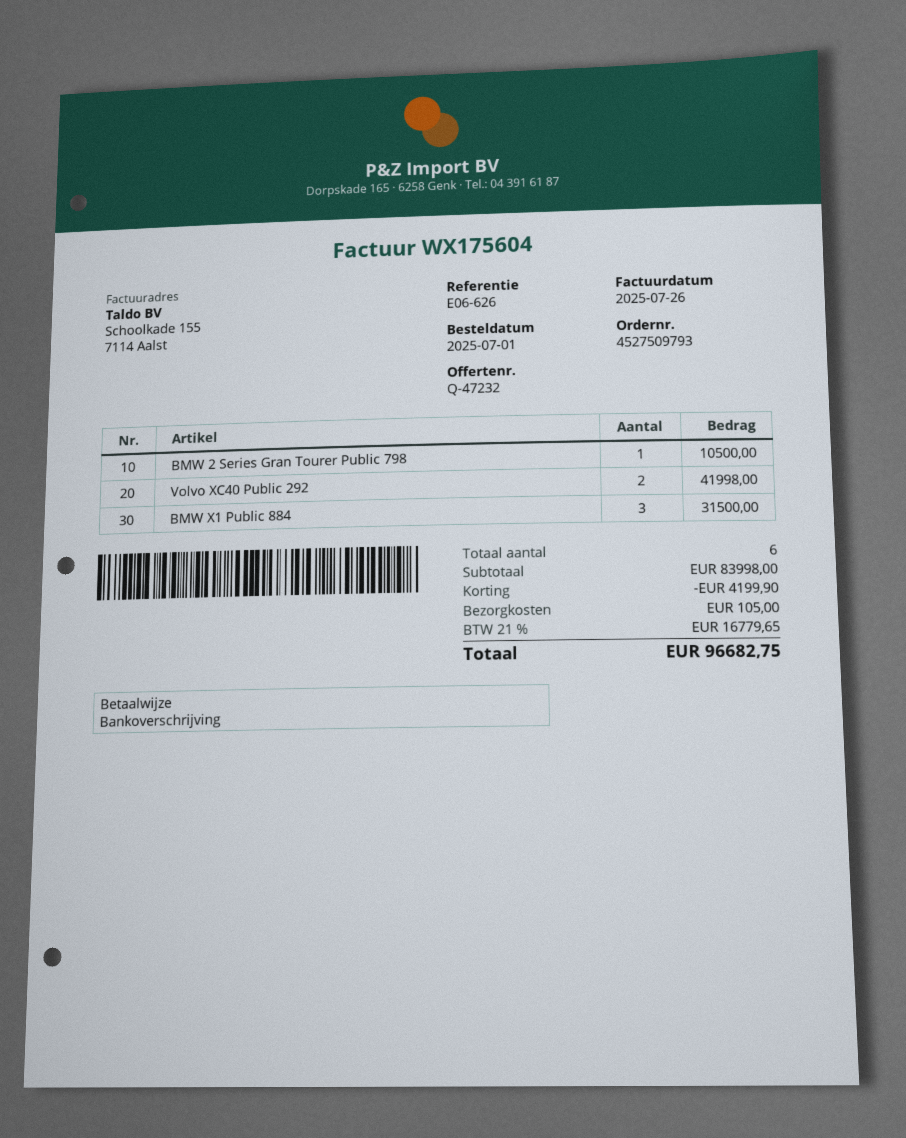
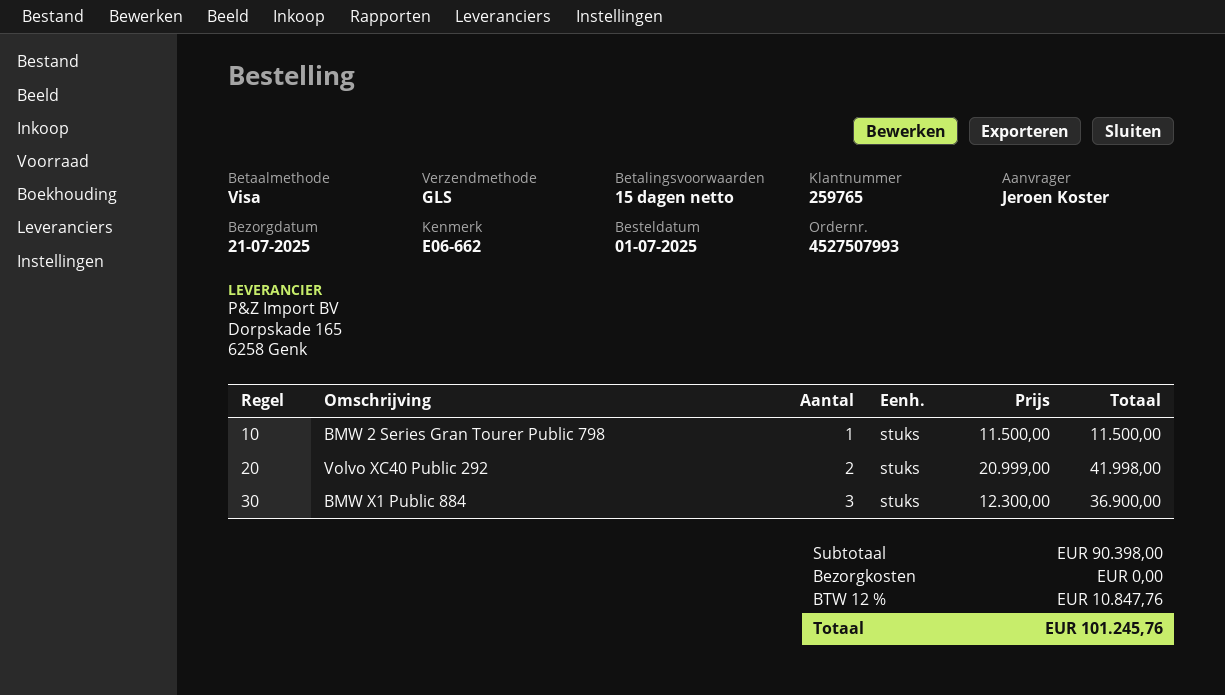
order number: 4527509793 -> 4527507993
reference: E06-626 -> E06-662
payment method: bank transfer -> Visa
BMW 2 Series Gran Tourer Public 798: 1 for 10500.00 -> 1 for 11500.00
BMW X1 Public 884: 3 for 31500.00 -> 3 for 36900.00
subtotal: 83998.00 -> 90398.00
discount: 4199.90 -> none
shipping: 105.00 -> 0.00
tax: 21% = 16779.65 -> 12% = 10847.76
total: 96682.75 -> 101245.76

